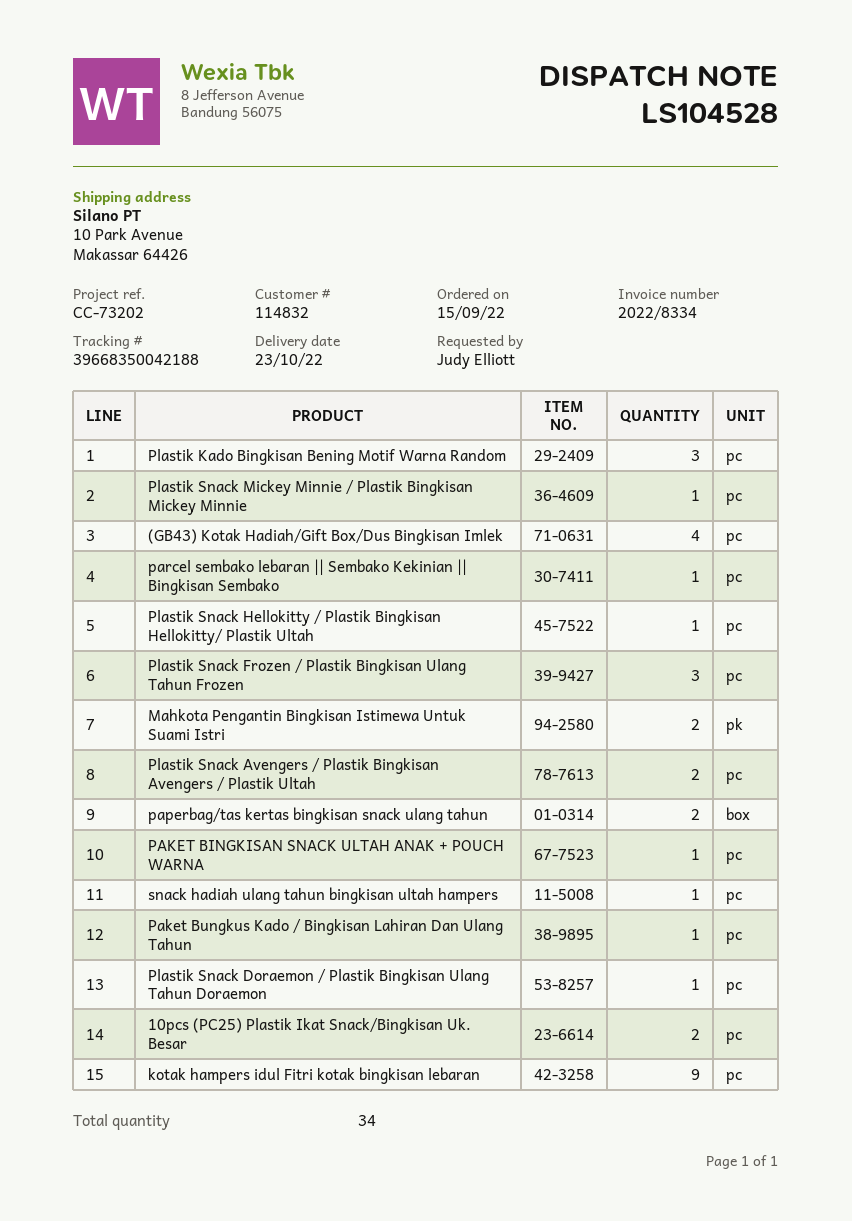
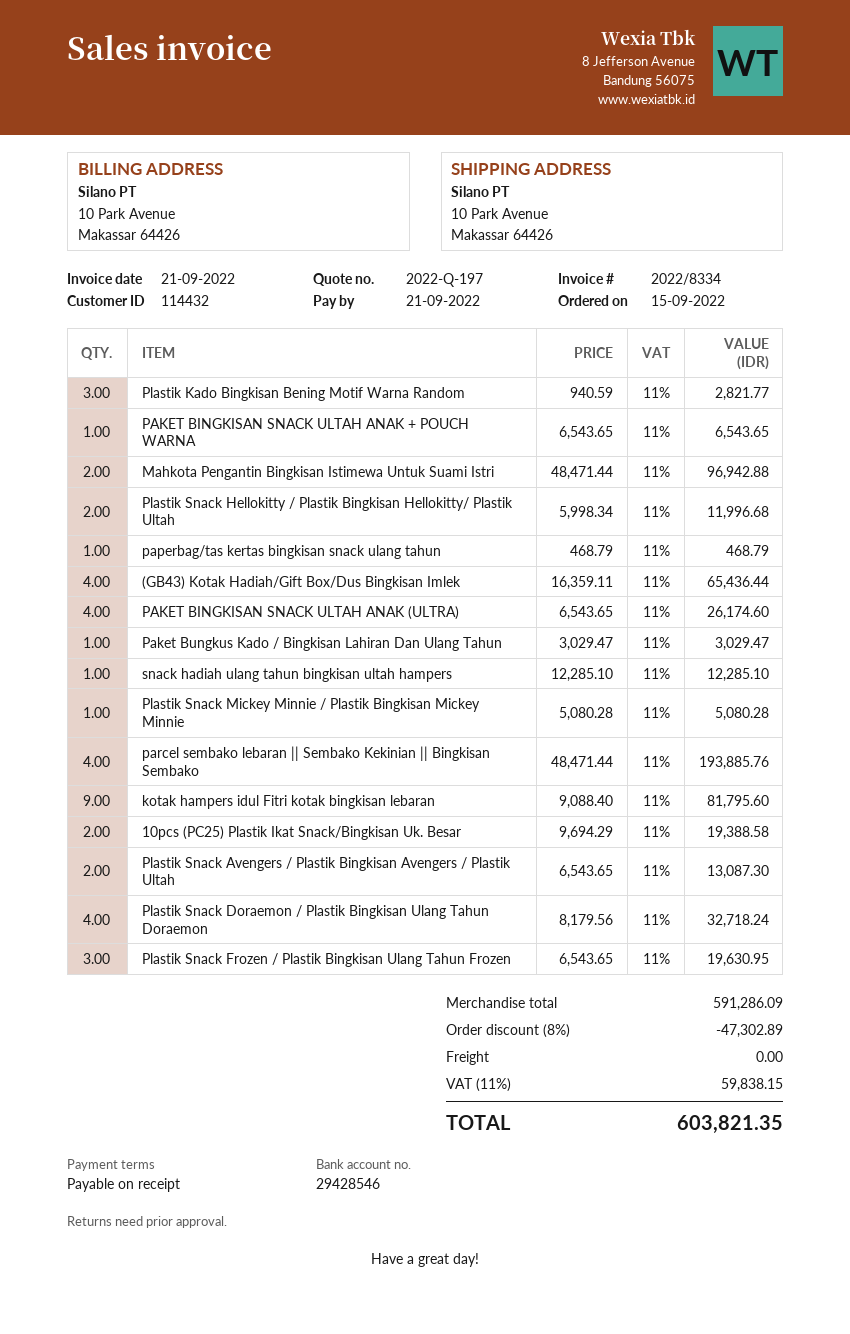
customer number: 114832 -> 114432
parcel sembako lebaran || Sembako Kekinian || Bingkisan Sembako: 1 -> 4
Plastik Snack Hellokitty / Plastik Bingkisan Hellokitty/ Plastik Ultah: 1 -> 2
paperbag/tas kertas bingkisan snack ulang tahun: 2 -> 1
Plastik Snack Doraemon / Plastik Bingkisan Ulang Tahun Doraemon: 1 -> 4
PAKET BINGKISAN SNACK ULTAH ANAK (ULTRA): none -> 4

